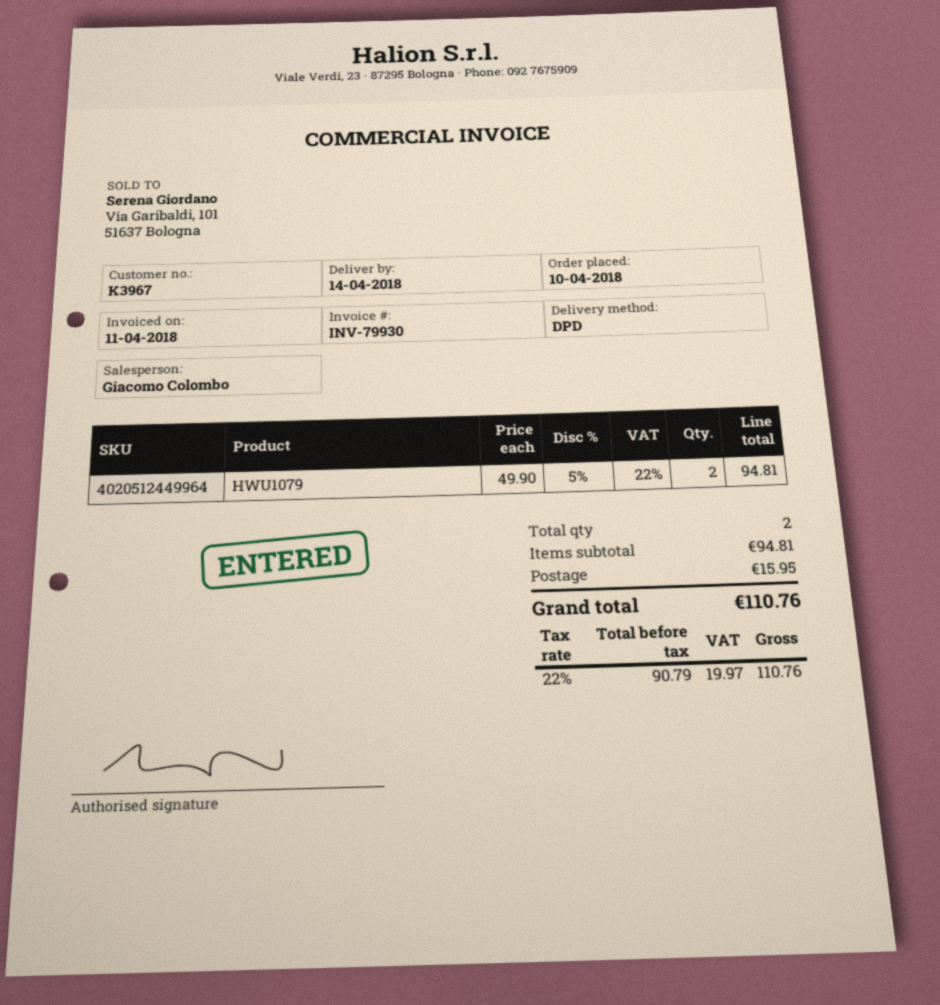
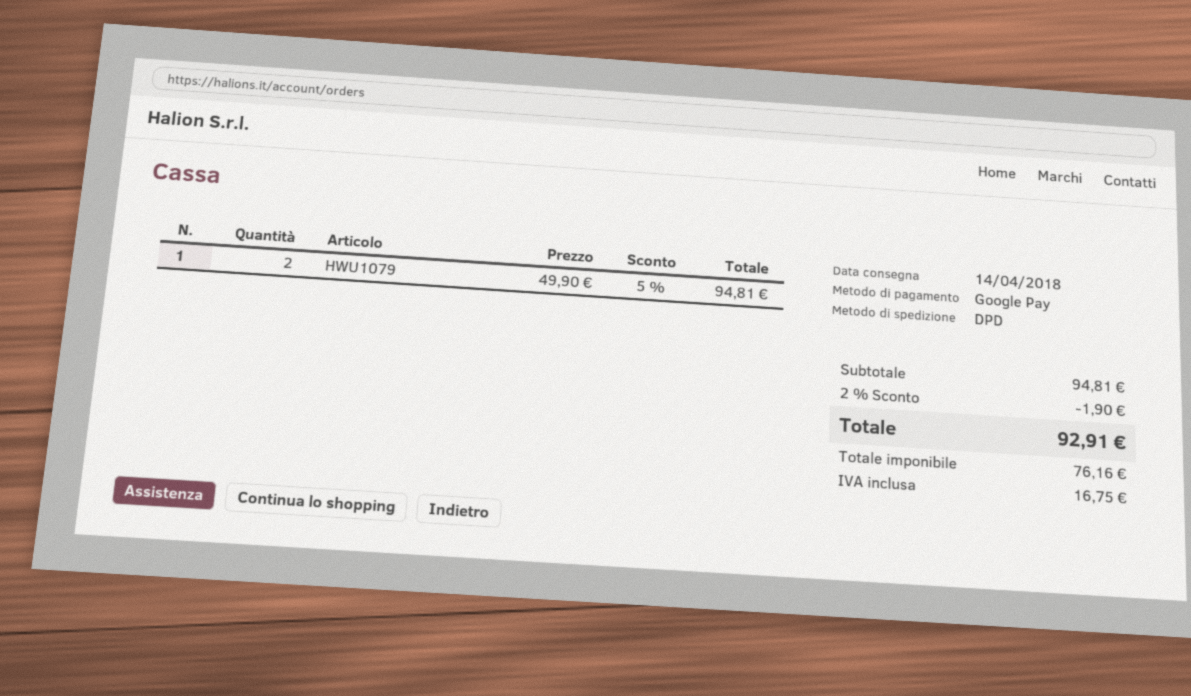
discount: none -> 2% = 1.90
shipping: 15.95 -> none
net: 90.79 -> 76.16
tax: 19.97 -> 16.75
total: 110.76 -> 92.91

